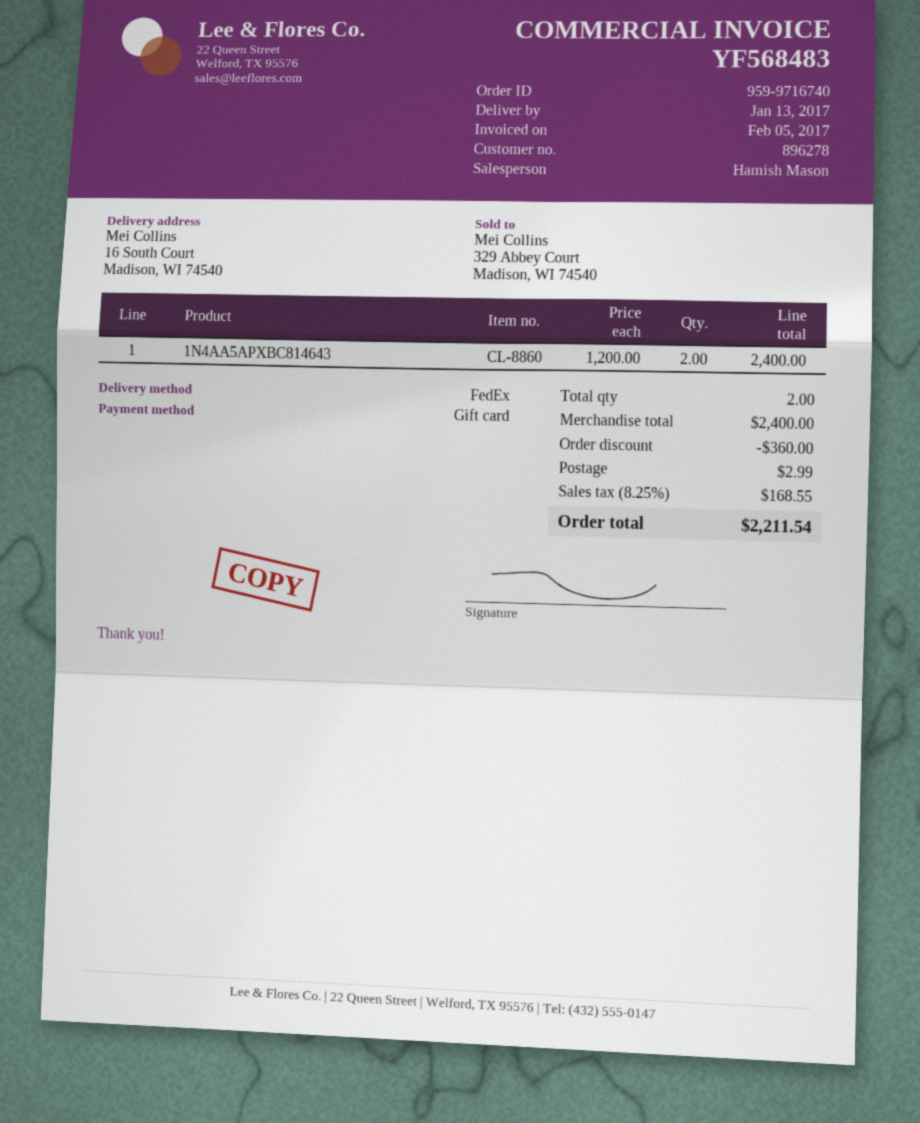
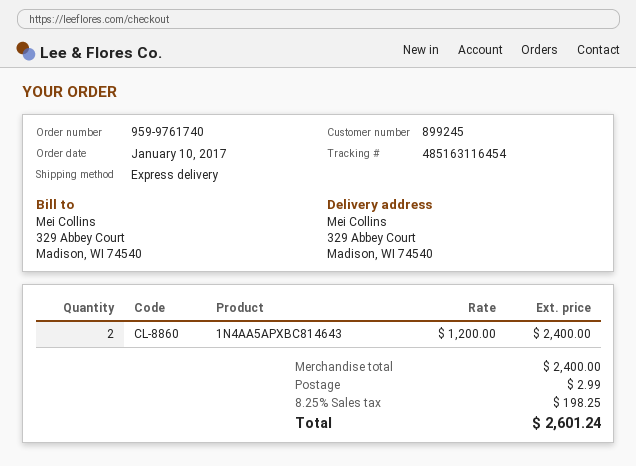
order number: 959-9716740 -> 959-9761740
customer number: 896278 -> 899245
shipping method: FedEx -> express
ship to: 16 South Court, Madison, WI 74540 -> 329 Abbey Court, Madison, WI 74540
discount: 360.00 -> none
tax: 8.25% = 168.55 -> 8.25% = 198.25
total: 2211.54 -> 2601.24

